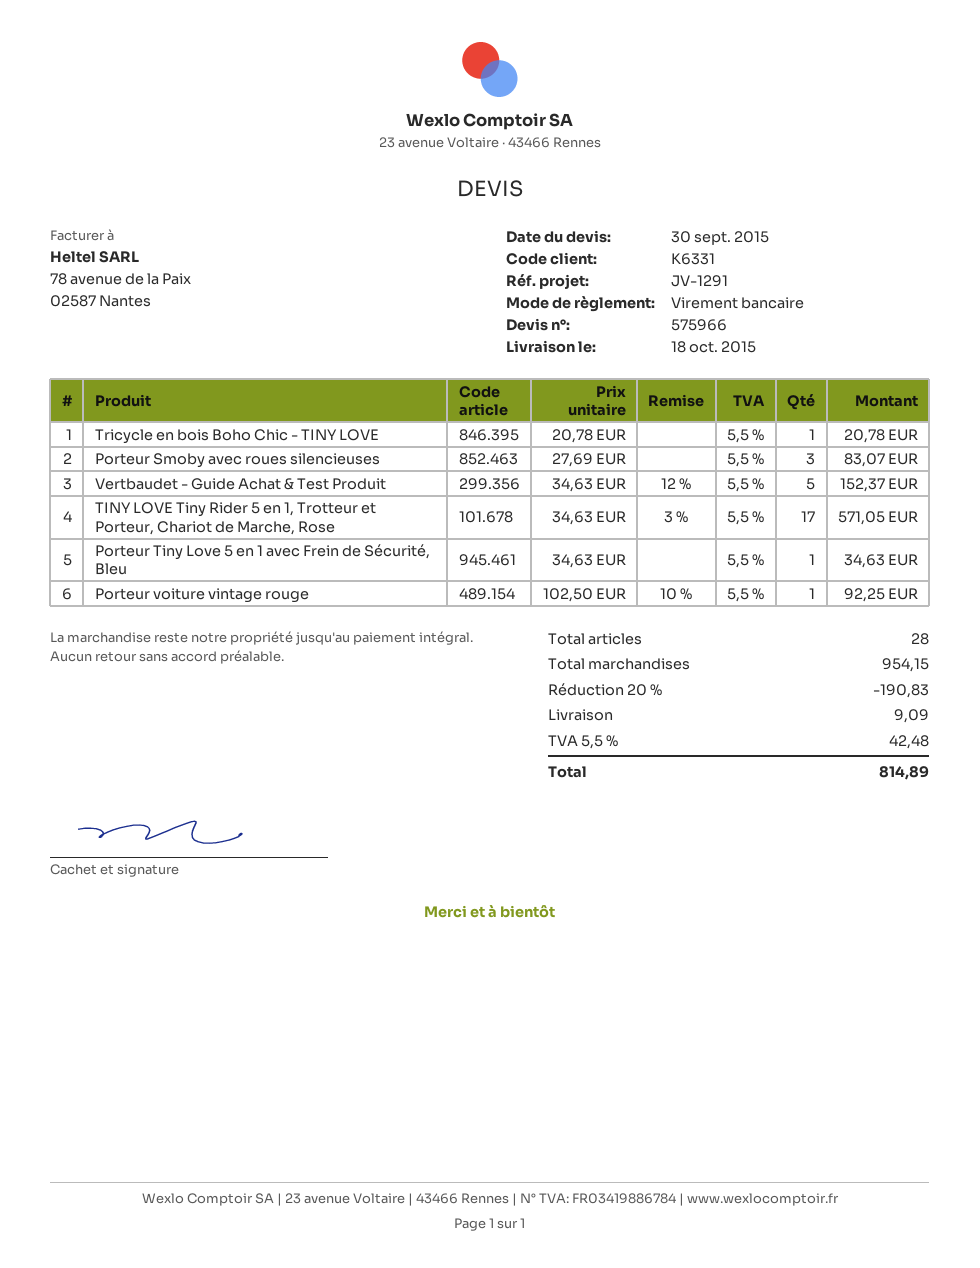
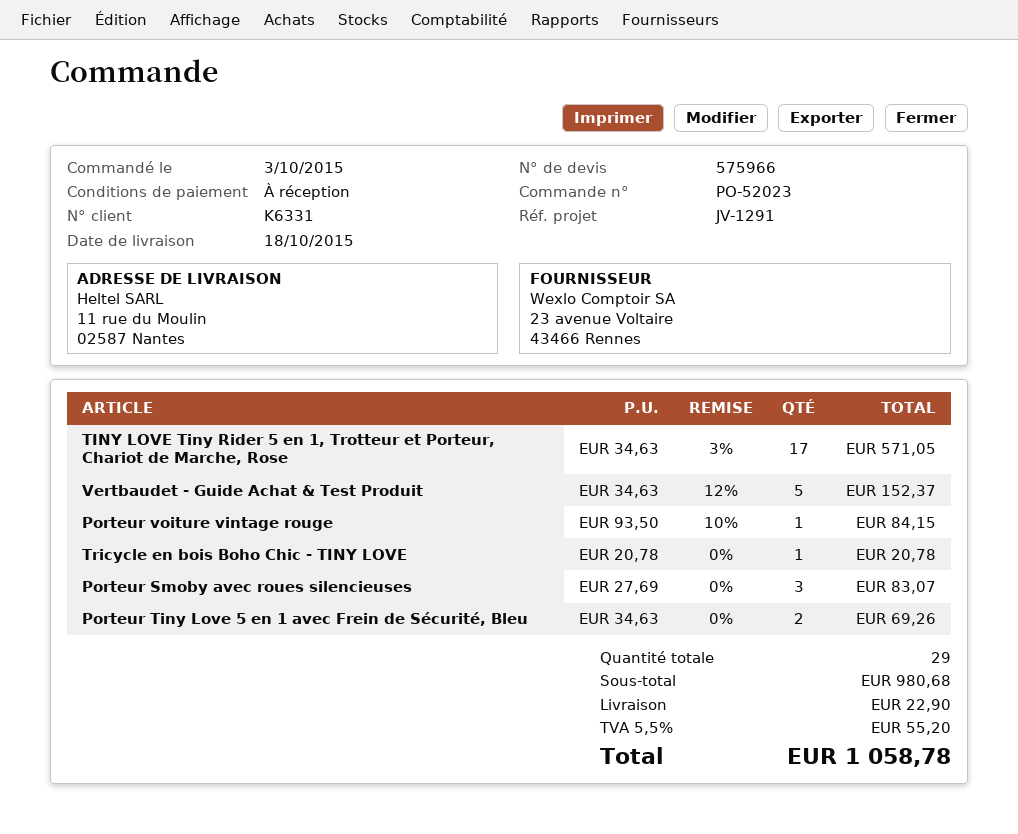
Porteur Tiny Love 5 en 1 avec Frein de Sécurité, Bleu: 1 x 34.63 = 34.63 -> 2 x 34.63 = 69.26
Porteur voiture vintage rouge: 1 x 102.50 - 10% = 92.25 -> 1 x 93.50 - 10% = 84.15
total quantity: 28 -> 29
subtotal: 954.15 -> 980.68
discount: 20% = 190.83 -> none
shipping: 9.09 -> 22.90
tax: 5.5% = 42.48 -> 5.5% = 55.20
total: 814.89 -> 1058.78

